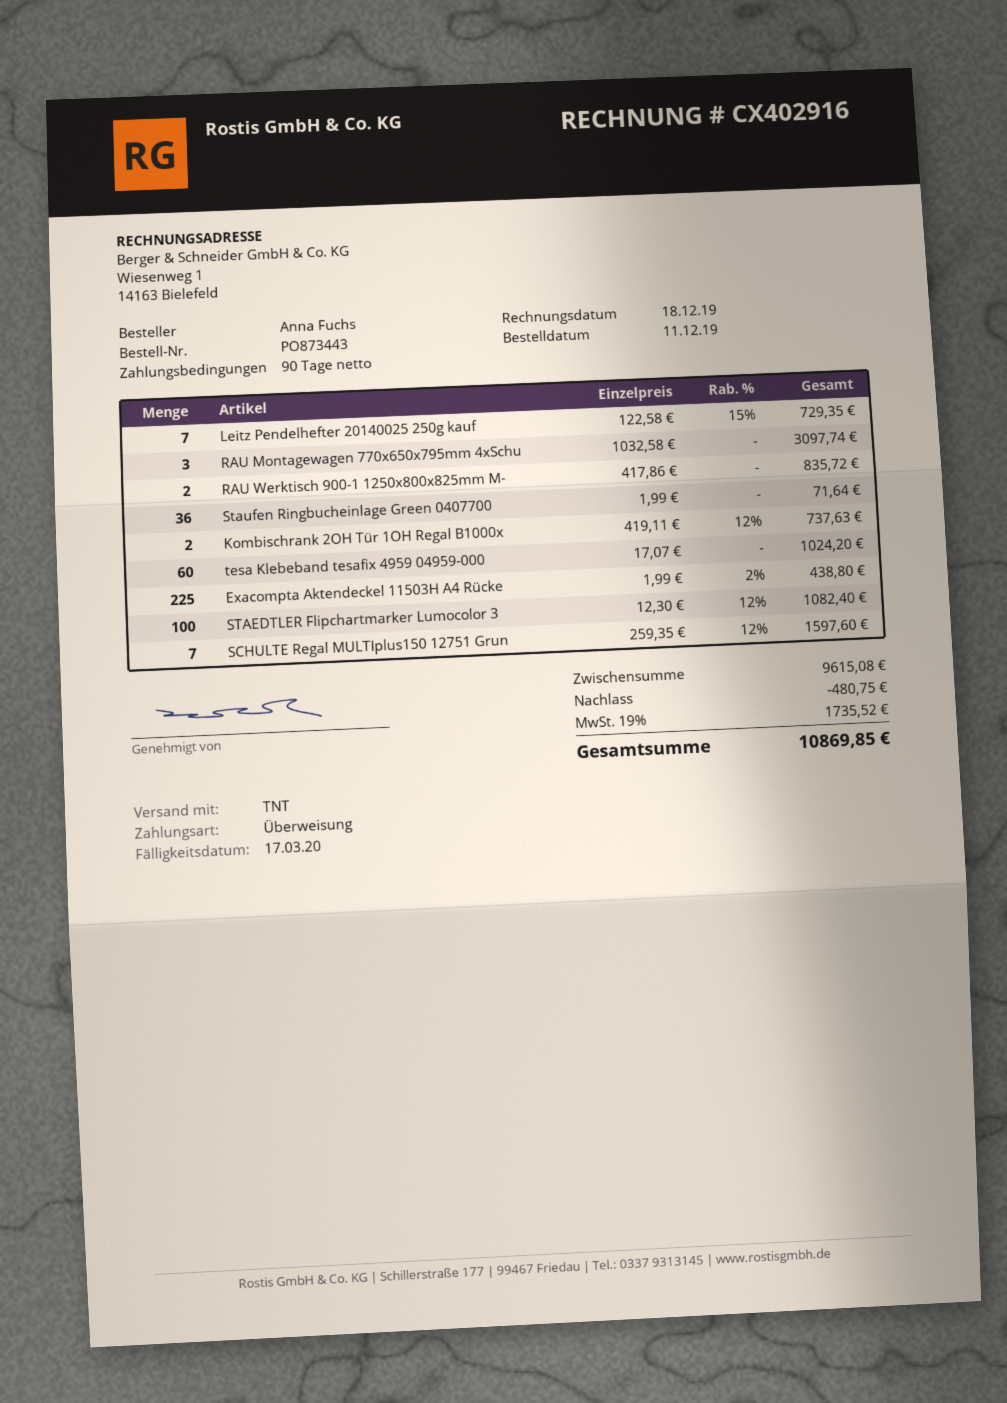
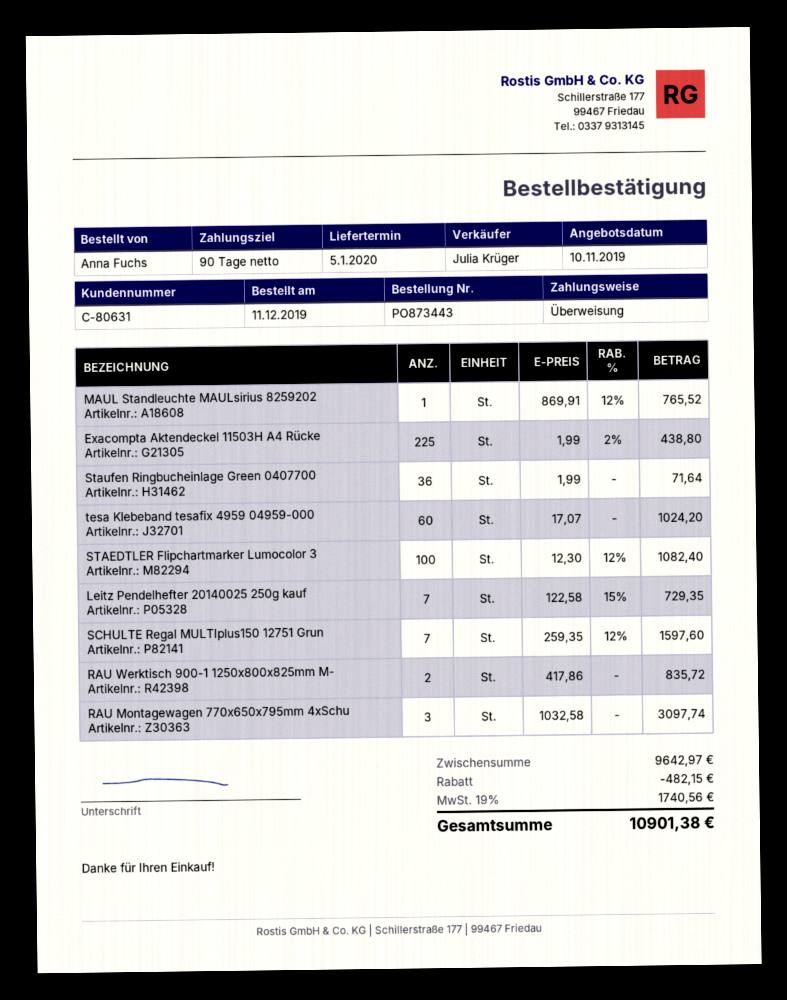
Kombischrank 2OH Tür 1OH Regal B1000x: 2 x 419.11 - 12% = 737.63 -> none
MAUL Standleuchte MAULsirius 8259202: none -> 1 x 869.91 - 12% = 765.52
subtotal: 9615.08 -> 9642.97
discount: 480.75 -> 482.15
tax: 19% = 1735.52 -> 19% = 1740.56
total: 10869.85 -> 10901.38

